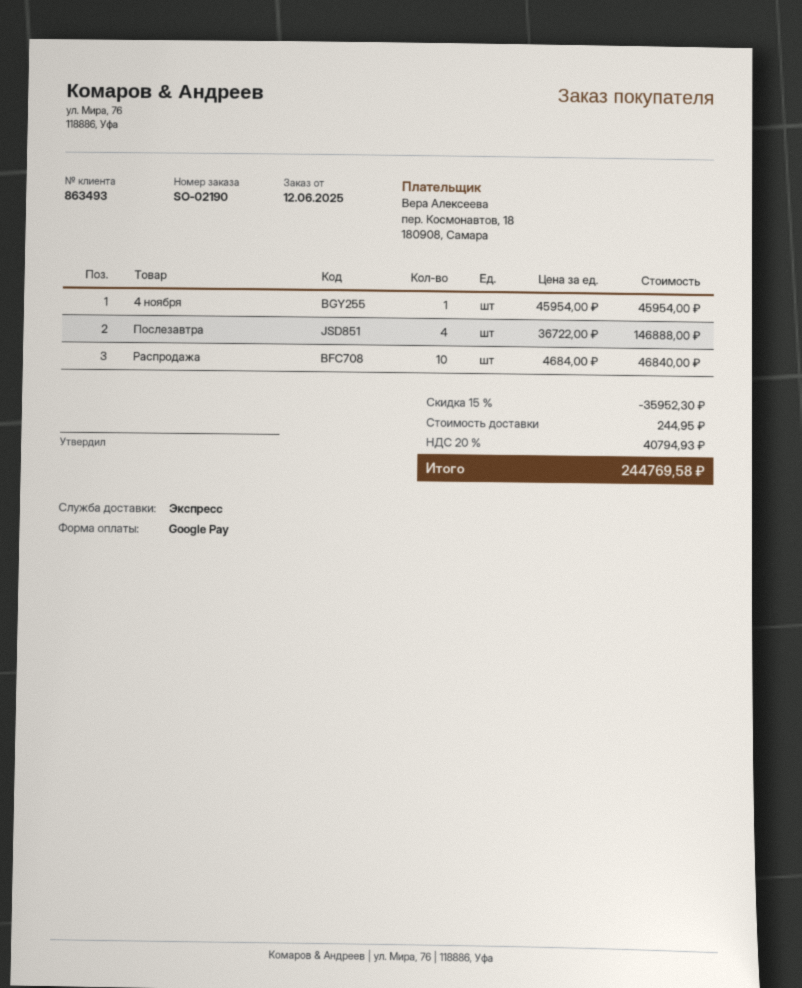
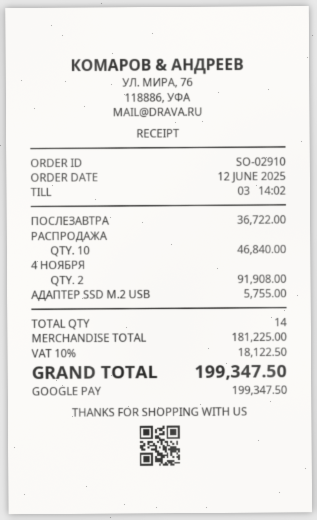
order number: SO-02190 -> SO-02910
4 ноября: 1 for 45954.00 -> 2 for 91908.00
Послезавтра: 4 for 146888.00 -> 1 for 36722.00
АДАПТЕР SSD M.2 USB: none -> 1 for 5755.00
discount: 15% = 35952.30 -> none
shipping: 244.95 -> none
tax: 20% = 40794.93 -> 10% = 18122.50
total: 244769.58 -> 199347.50

